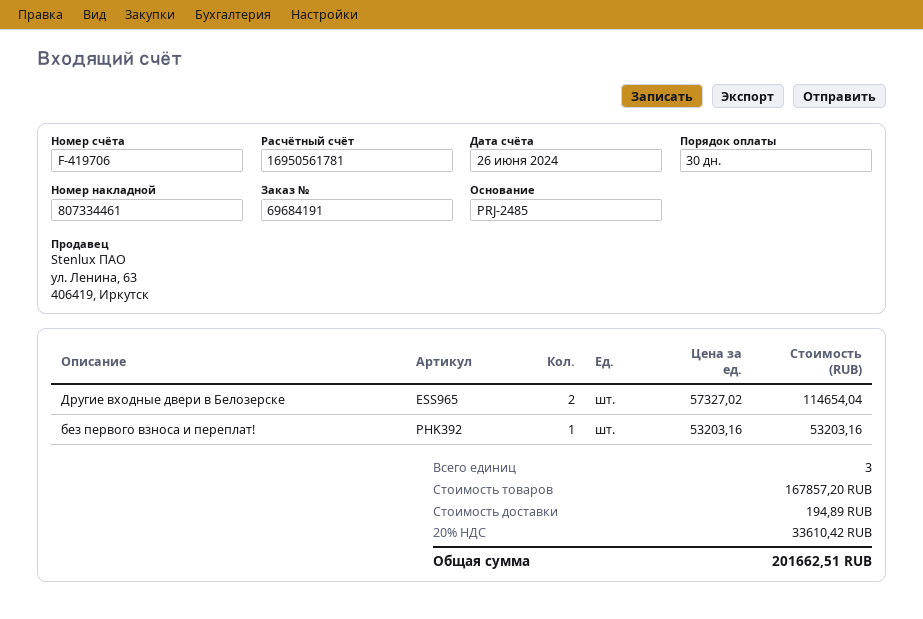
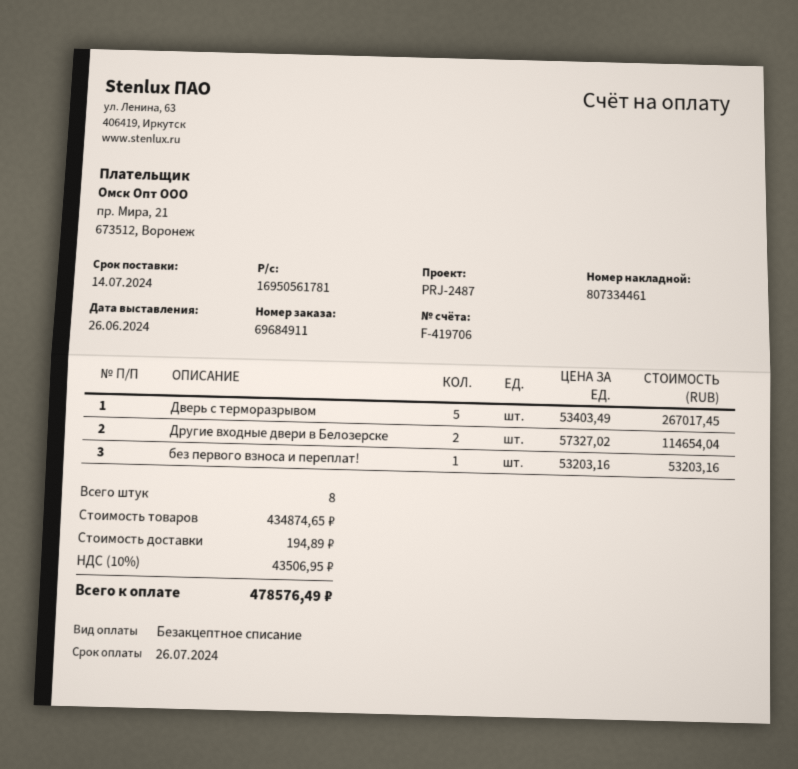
order number: 69684191 -> 69684911
reference: PRJ-2485 -> PRJ-2487
Дверь с терморазрывом: none -> 5 x 53403.49 = 267017.45
total quantity: 3 -> 8
subtotal: 167857.20 -> 434874.65
tax: 20% = 33610.42 -> 10% = 43506.95
total: 201662.51 -> 478576.49

